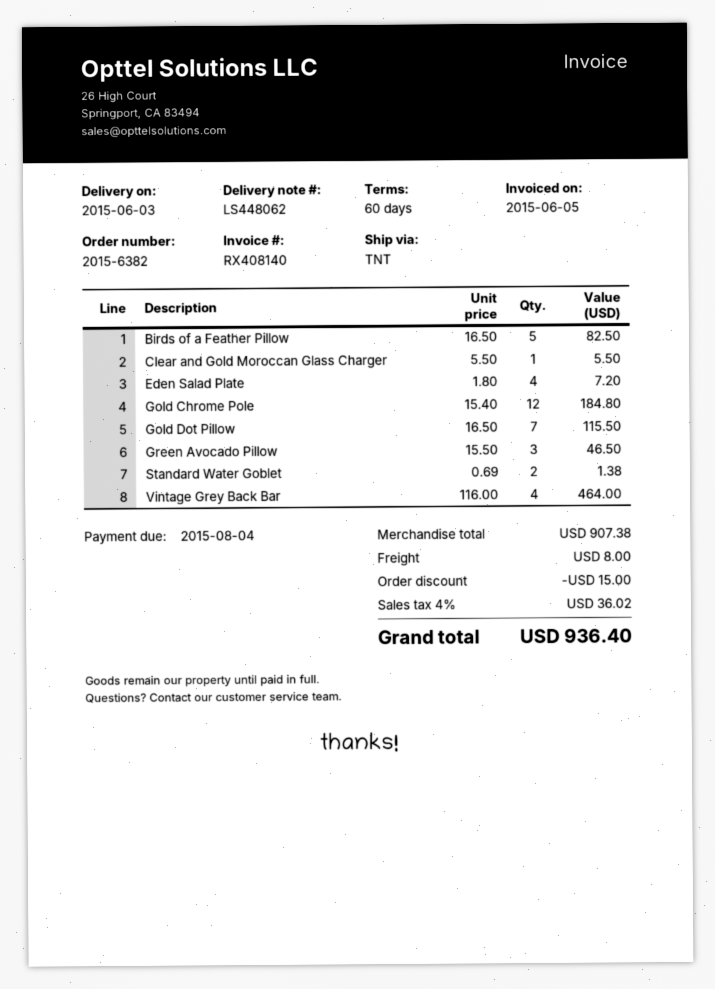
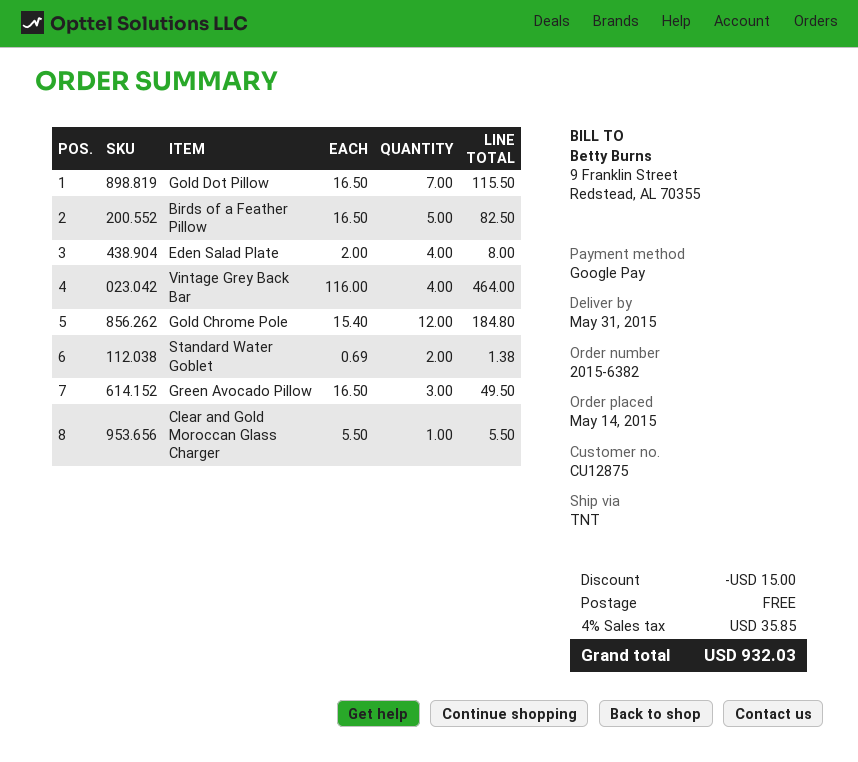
delivery date: 2015-06-03 -> 2015-05-31
Eden Salad Plate: 4 x 1.80 = 7.20 -> 4 x 2.00 = 8.00
Green Avocado Pillow: 3 x 15.50 = 46.50 -> 3 x 16.50 = 49.50
shipping: 8.00 -> 0.00
tax: 4% = 36.02 -> 4% = 35.85
total: 936.40 -> 932.03

